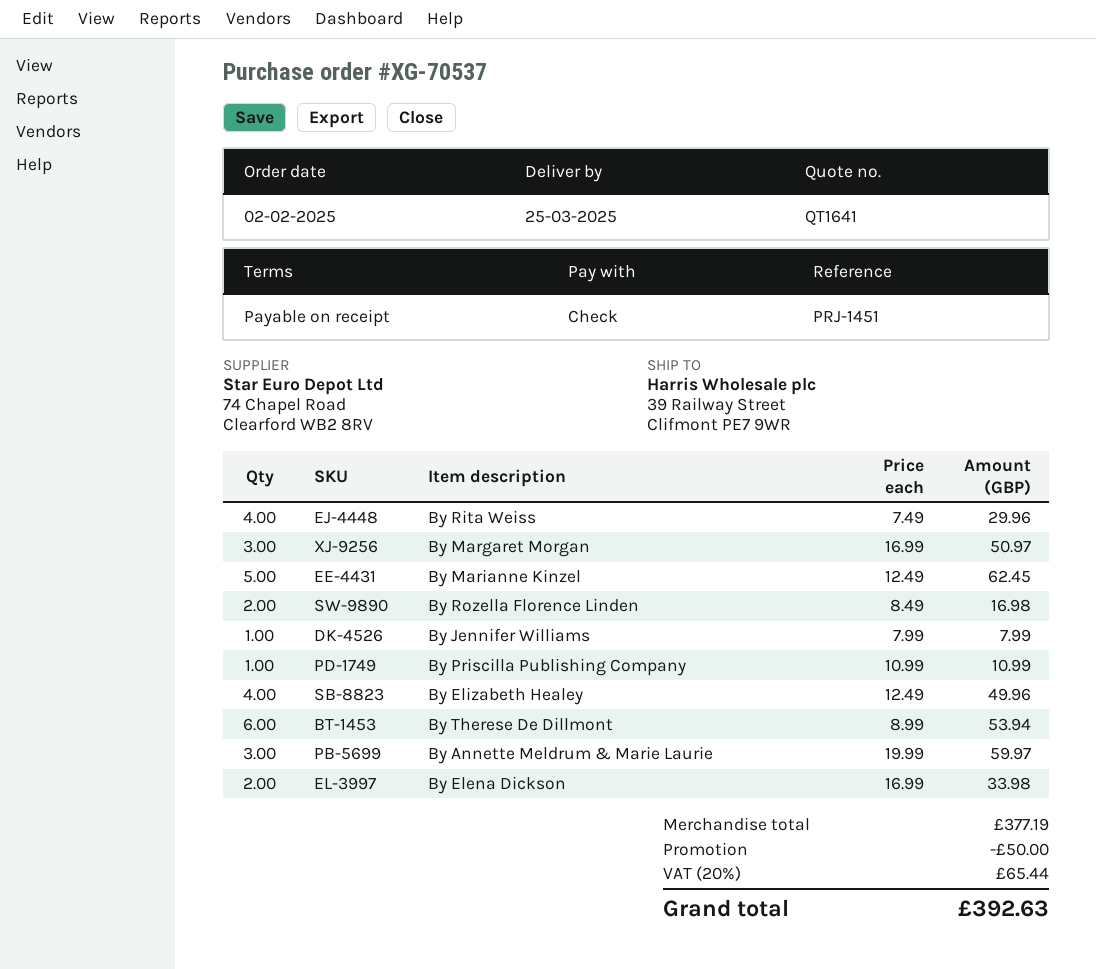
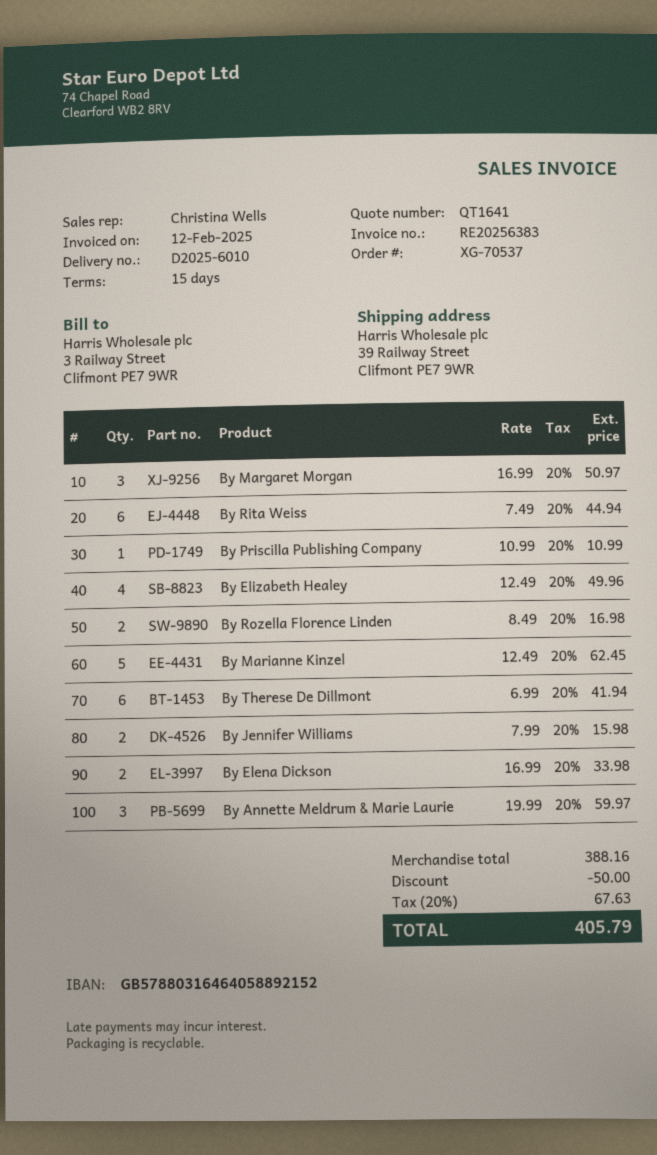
payment terms: on receipt -> 15 days
By Rita Weiss: 4 x 7.49 = 29.96 -> 6 x 7.49 = 44.94
By Jennifer Williams: 1 x 7.99 = 7.99 -> 2 x 7.99 = 15.98
By Therese De Dillmont: 6 x 8.99 = 53.94 -> 6 x 6.99 = 41.94
subtotal: 377.19 -> 388.16
tax: 20% = 65.44 -> 20% = 67.63
total: 392.63 -> 405.79

